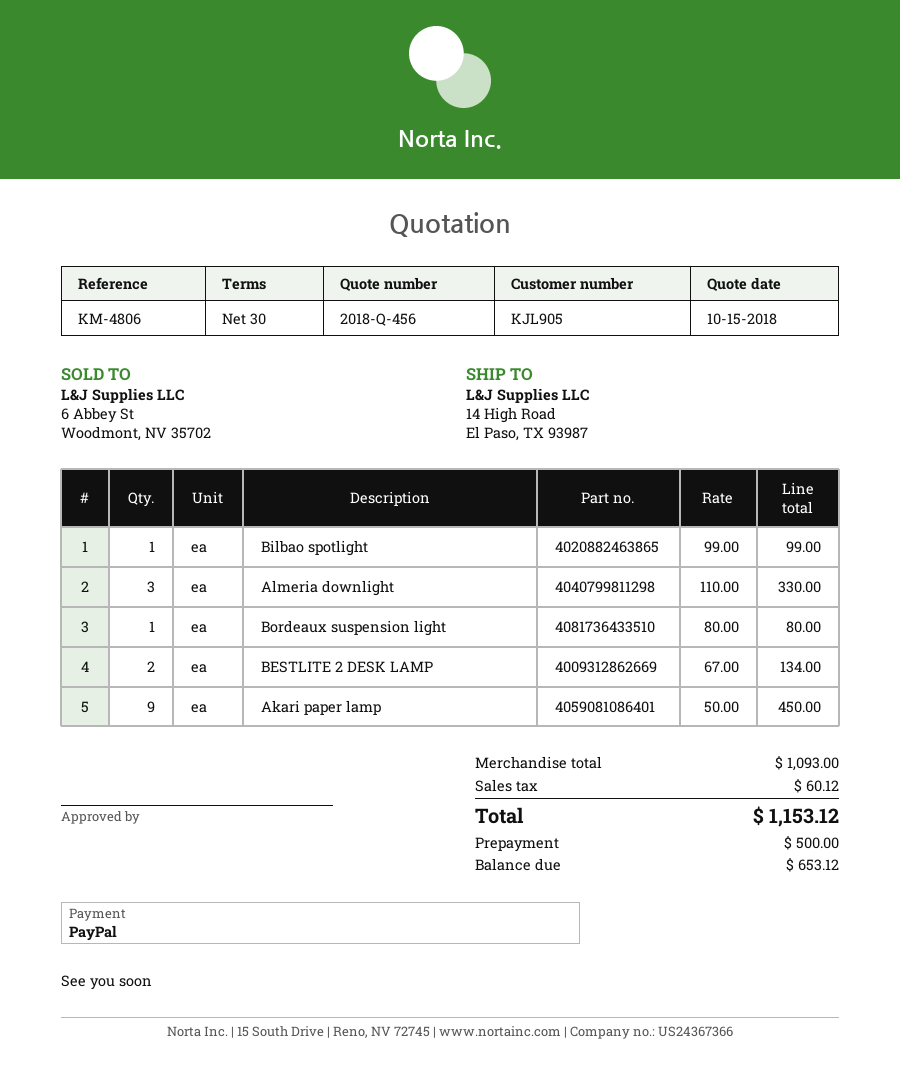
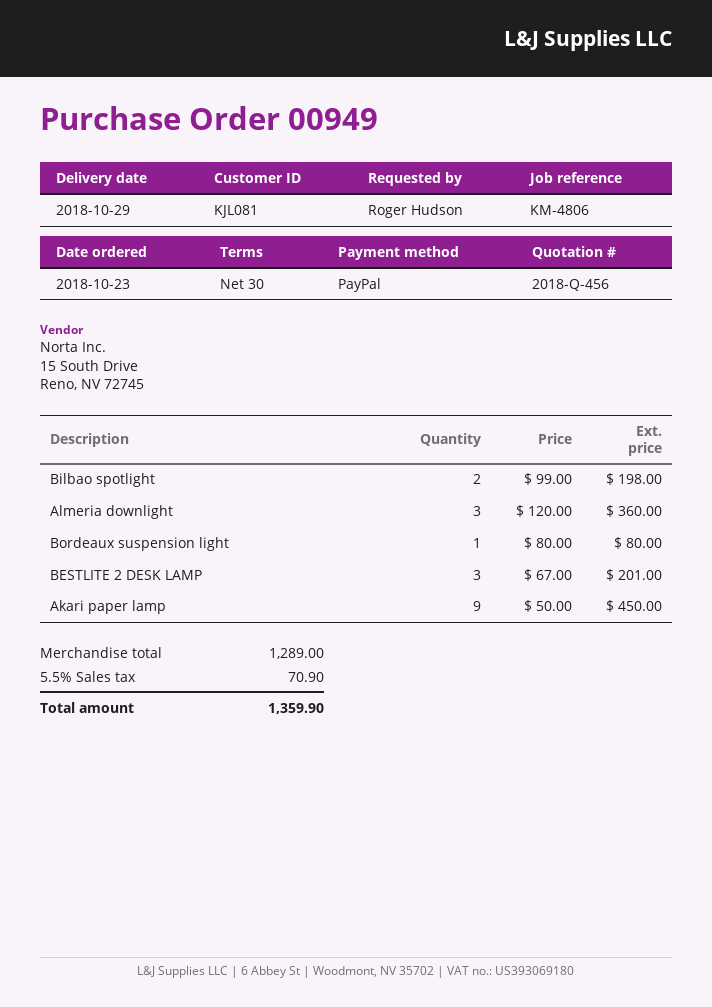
customer number: KJL905 -> KJL081
Bilbao spotlight: 1 x 99.00 = 99.00 -> 2 x 99.00 = 198.00
Almeria downlight: 3 x 110.00 = 330.00 -> 3 x 120.00 = 360.00
BESTLITE 2 DESK LAMP: 2 x 67.00 = 134.00 -> 3 x 67.00 = 201.00
subtotal: 1093.00 -> 1289.00
tax: 60.12 -> 70.90
total: 1153.12 -> 1359.90

